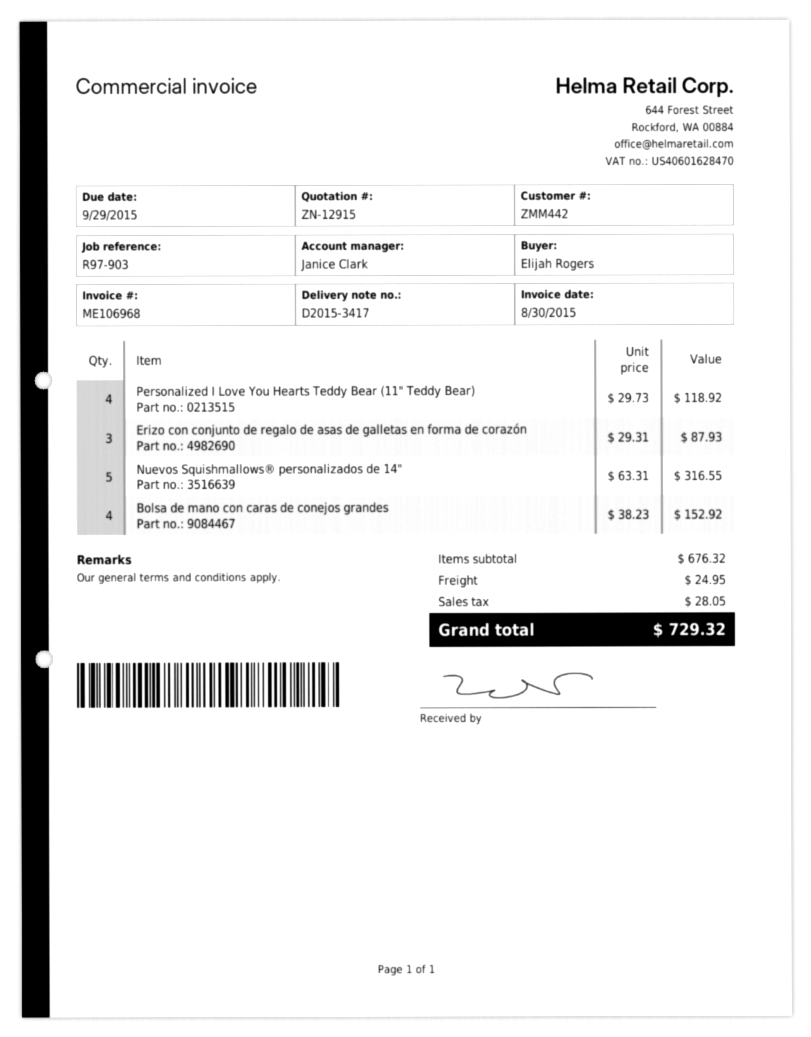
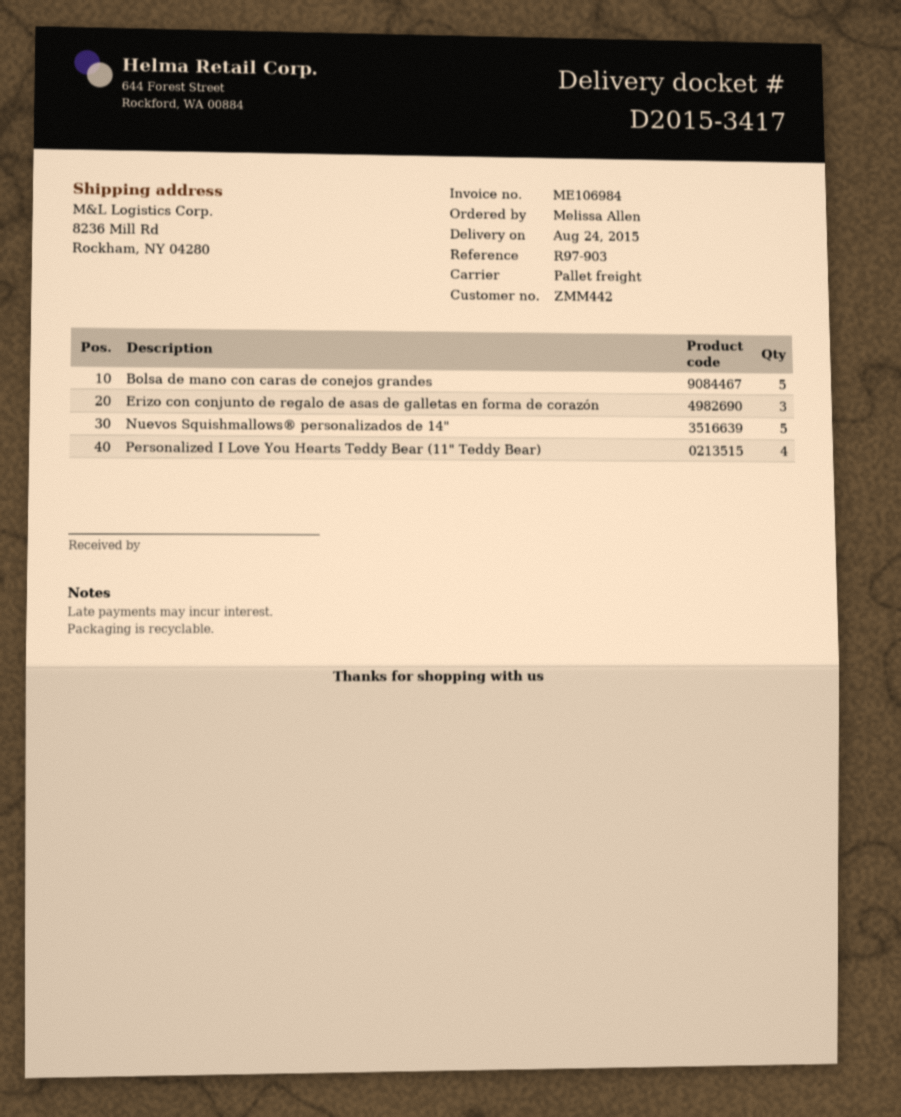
invoice number: ME106968 -> ME106984
ordered by: Elijah Rogers -> Melissa Allen
Bolsa de mano con caras de conejos grandes: 4 -> 5

